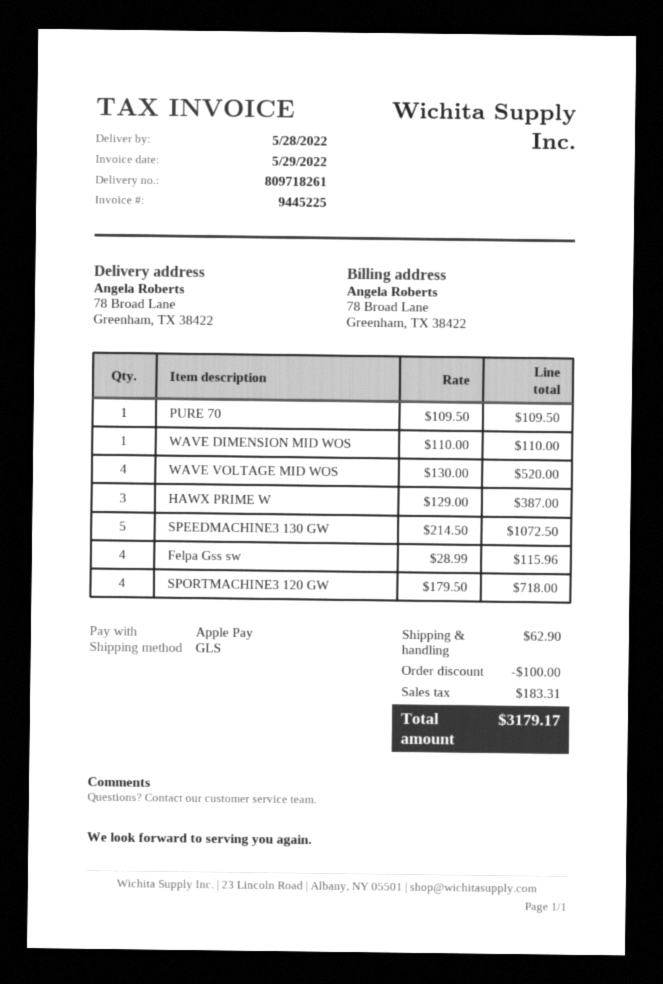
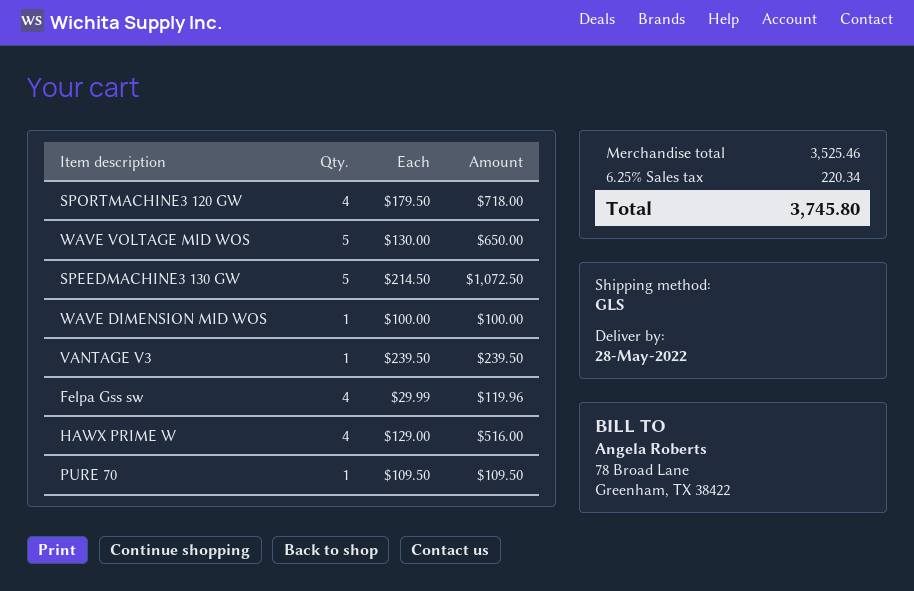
WAVE DIMENSION MID WOS: 1 x 110.00 = 110.00 -> 1 x 100.00 = 100.00
WAVE VOLTAGE MID WOS: 4 x 130.00 = 520.00 -> 5 x 130.00 = 650.00
HAWX PRIME W: 3 x 129.00 = 387.00 -> 4 x 129.00 = 516.00
Felpa Gss sw: 4 x 28.99 = 115.96 -> 4 x 29.99 = 119.96
VANTAGE V3: none -> 1 x 239.50 = 239.50
discount: 100.00 -> none
shipping: 62.90 -> none
tax: 183.31 -> 220.34
total: 3179.17 -> 3745.80

